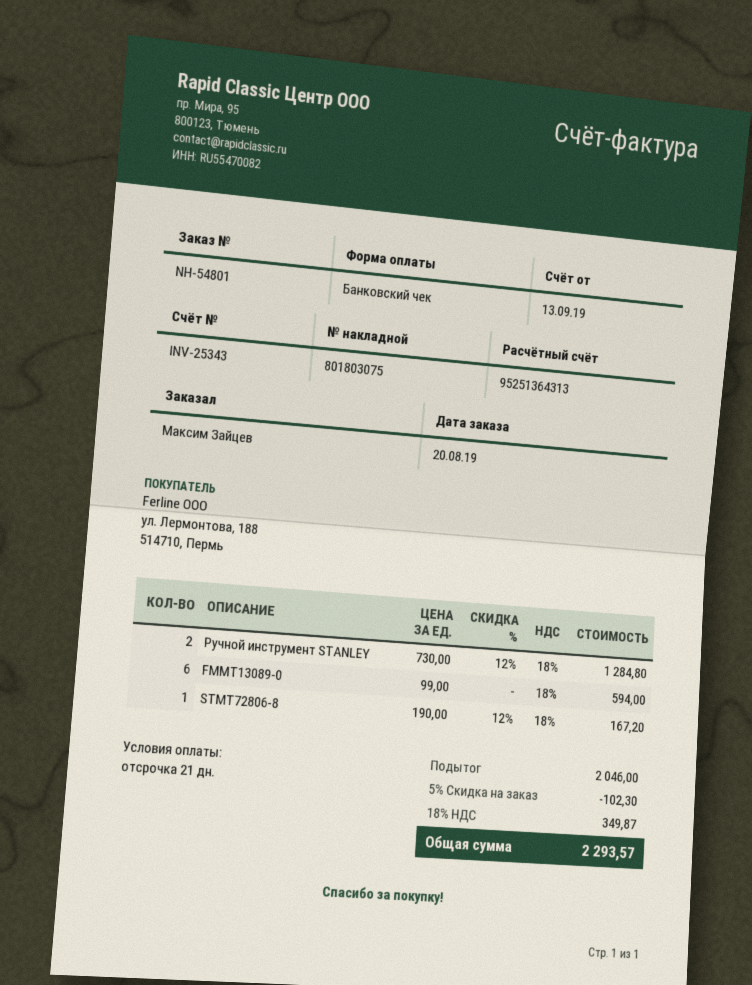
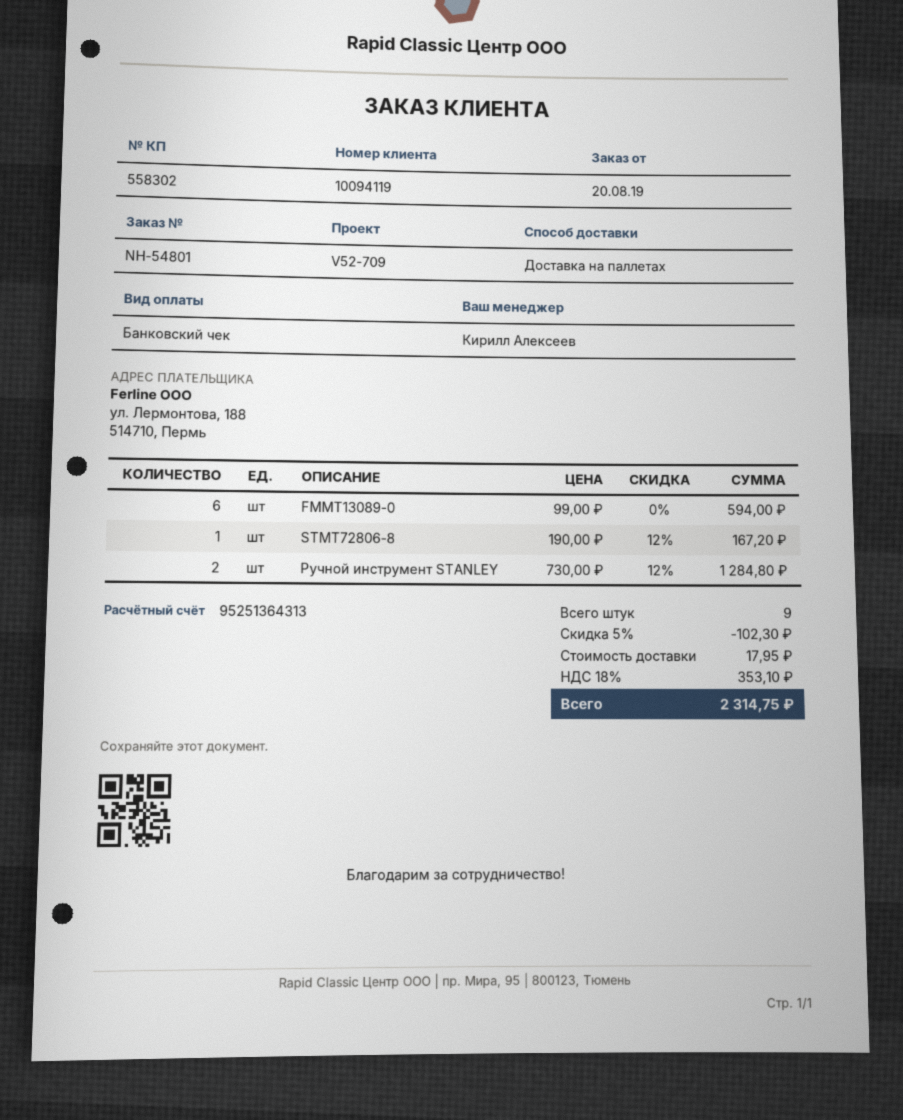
shipping: none -> 17.95
tax: 18% = 349.87 -> 18% = 353.10
total: 2293.57 -> 2314.75

